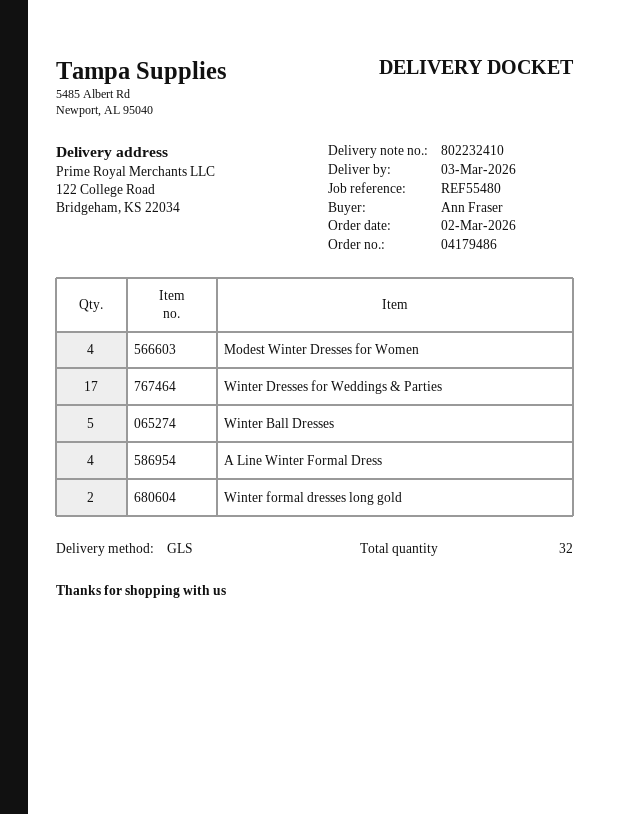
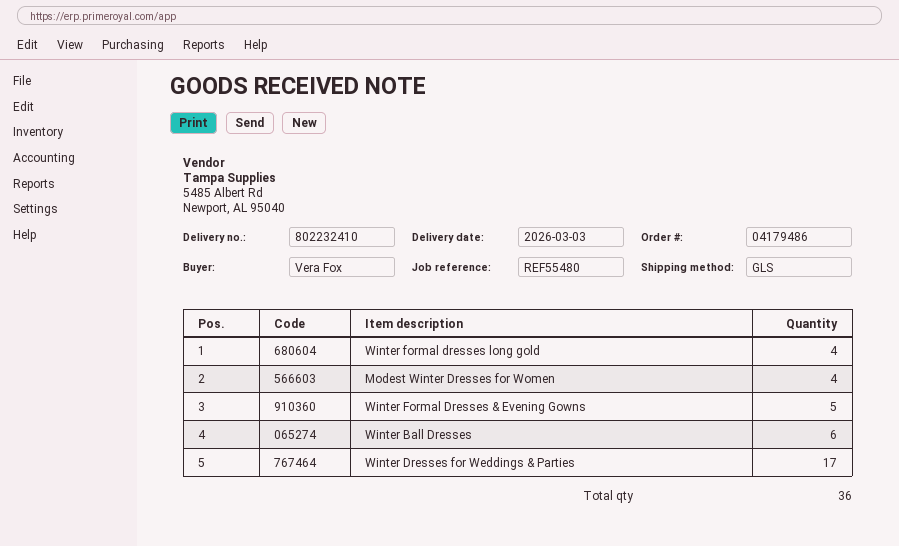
ordered by: Ann Fraser -> Vera Fox
Winter Ball Dresses: 5 -> 6
A Line Winter Formal Dress: 4 -> none
Winter formal dresses long gold: 2 -> 4
Winter Formal Dresses & Evening Gowns: none -> 5
total quantity: 32 -> 36

